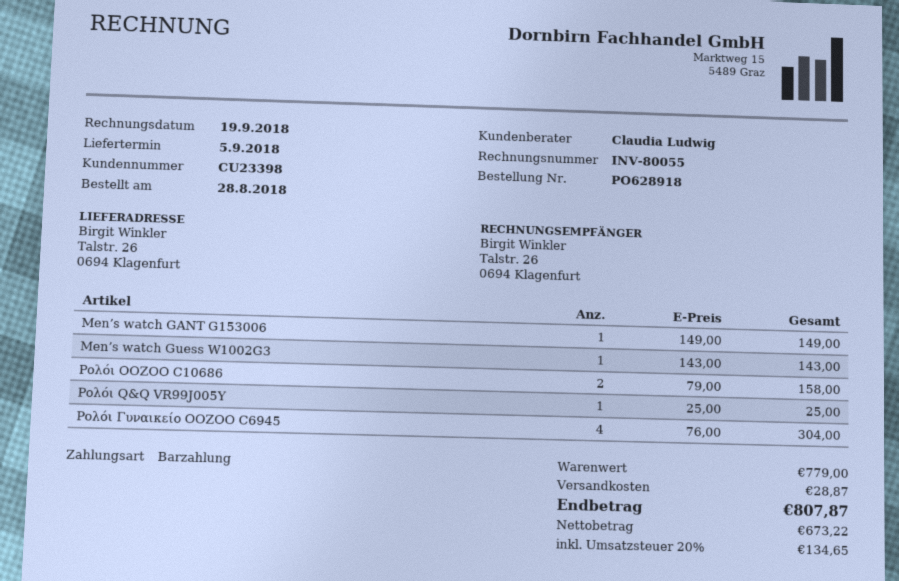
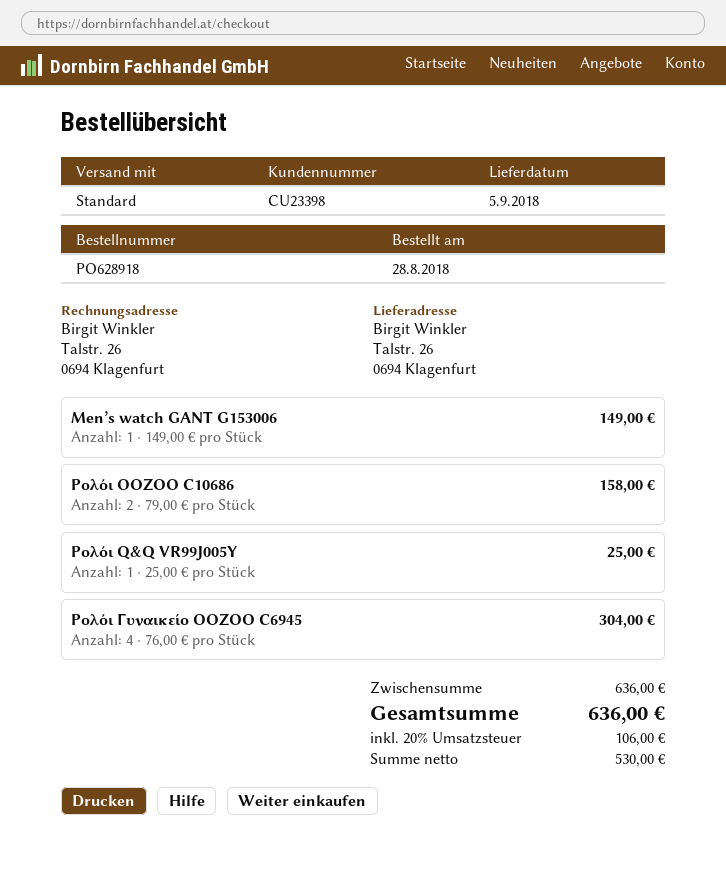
Men’s watch Guess W1002G3: 1 x 143.00 = 143.00 -> none
subtotal: 779.00 -> 636.00
shipping: 28.87 -> none
net: 673.22 -> 530.00
tax: 20% = 134.65 -> 20% = 106.00
total: 807.87 -> 636.00

